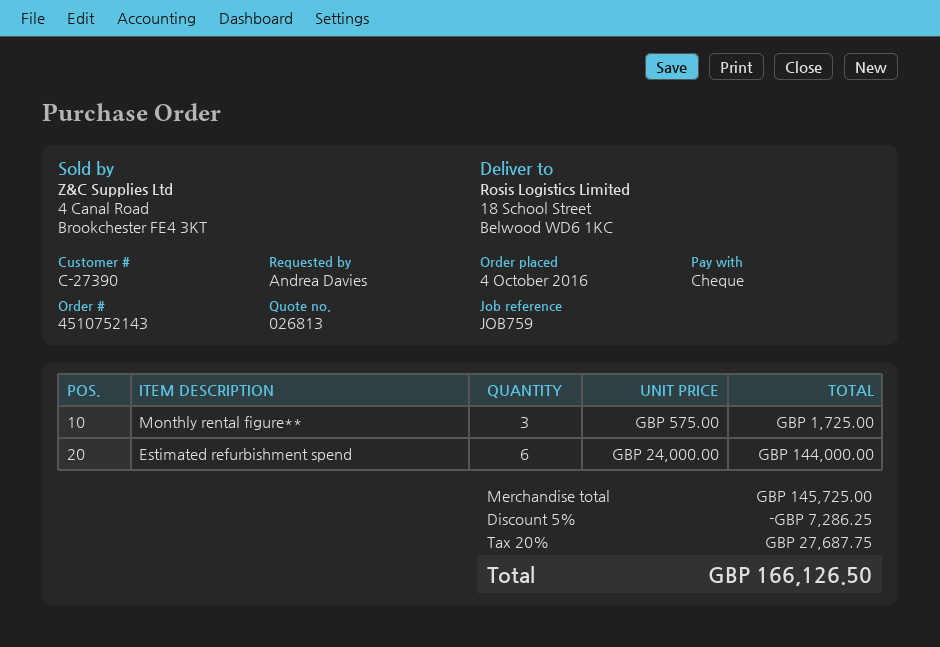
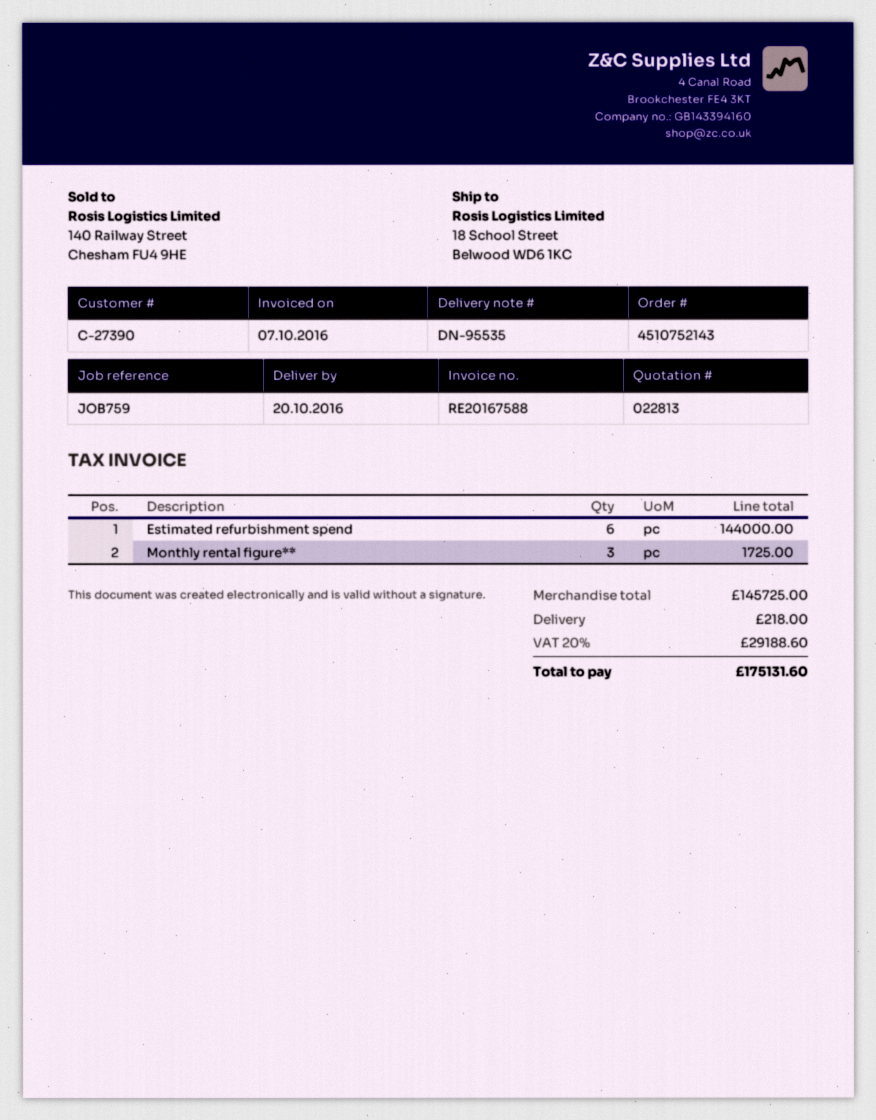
quote number: 026813 -> 022813
discount: 5% = 7286.25 -> none
shipping: none -> 218.00
tax: 20% = 27687.75 -> 20% = 29188.60
total: 166126.50 -> 175131.60

